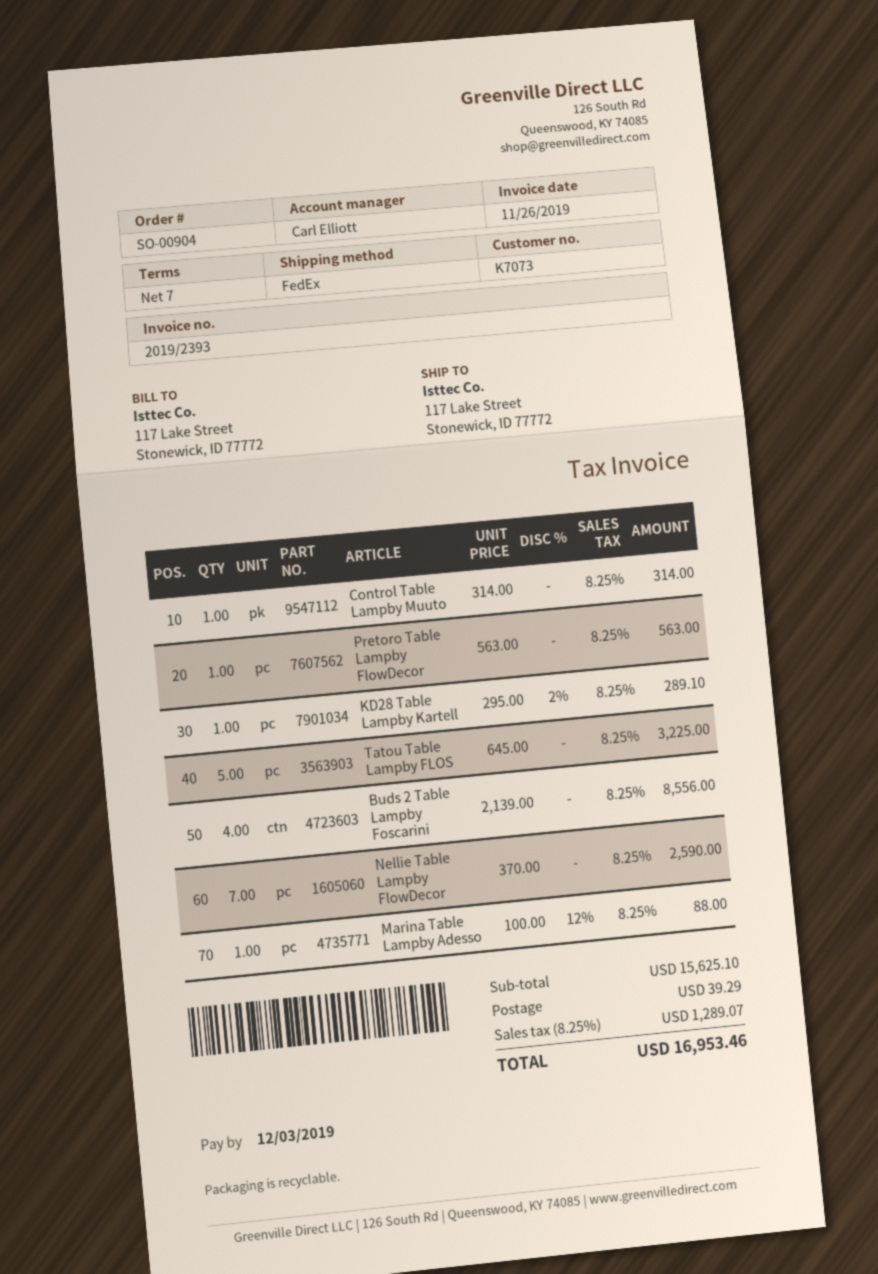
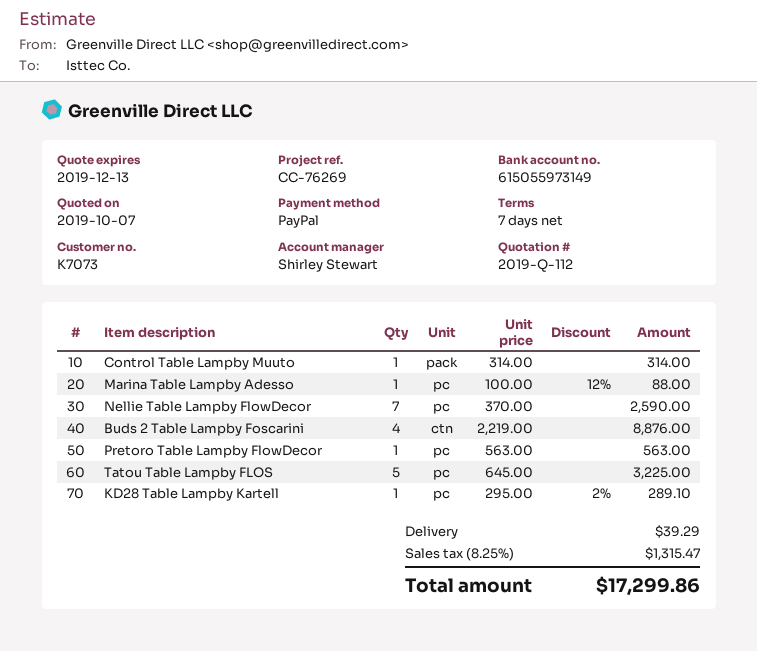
sales rep: Carl Elliott -> Shirley Stewart
Buds 2 Table Lampby Foscarini: 4 x 2139.00 = 8556.00 -> 4 x 2219.00 = 8876.00
tax: 8.25% = 1289.07 -> 8.25% = 1315.47
total: 16953.46 -> 17299.86

